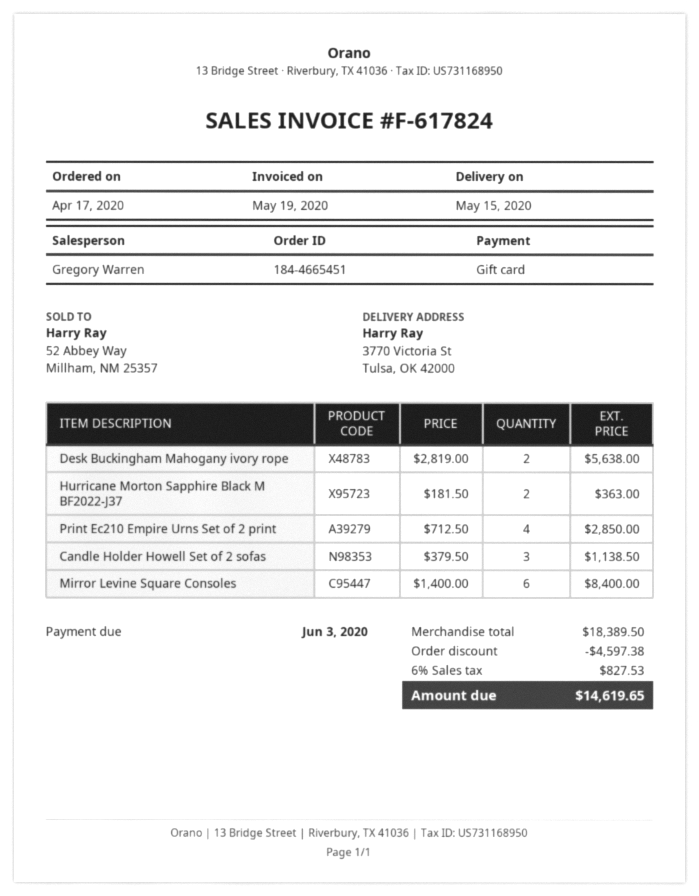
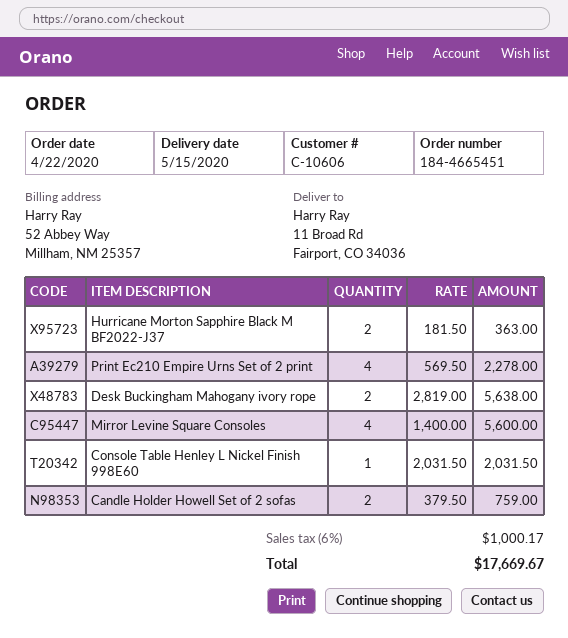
order date: 2020-04-17 -> 2020-04-22
ship to: 3770 Victoria St, Tulsa, OK 42000 -> 11 Broad Rd, Fairport, CO 34036
Print Ec210 Empire Urns Set of 2 print: 4 x 712.50 = 2850.00 -> 4 x 569.50 = 2278.00
Candle Holder Howell Set of 2 sofas: 3 x 379.50 = 1138.50 -> 2 x 379.50 = 759.00
Mirror Levine Square Consoles: 6 x 1400.00 = 8400.00 -> 4 x 1400.00 = 5600.00
Console Table Henley L Nickel Finish 998E60: none -> 1 x 2031.50 = 2031.50
discount: 4597.38 -> none
tax: 6% = 827.53 -> 6% = 1000.17
total: 14619.65 -> 17669.67

